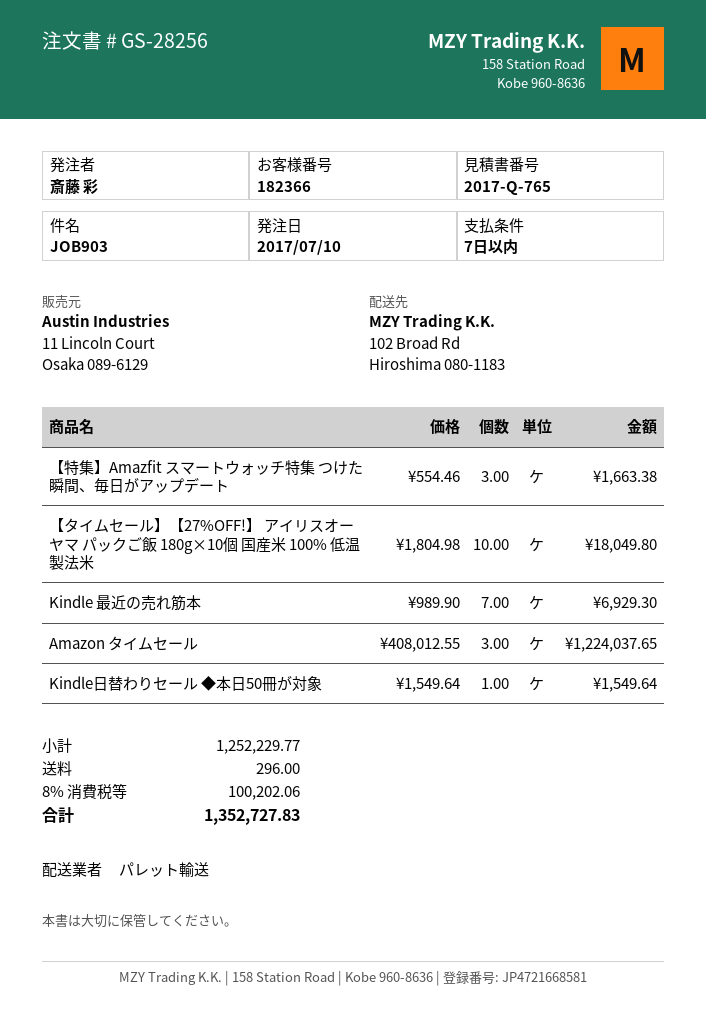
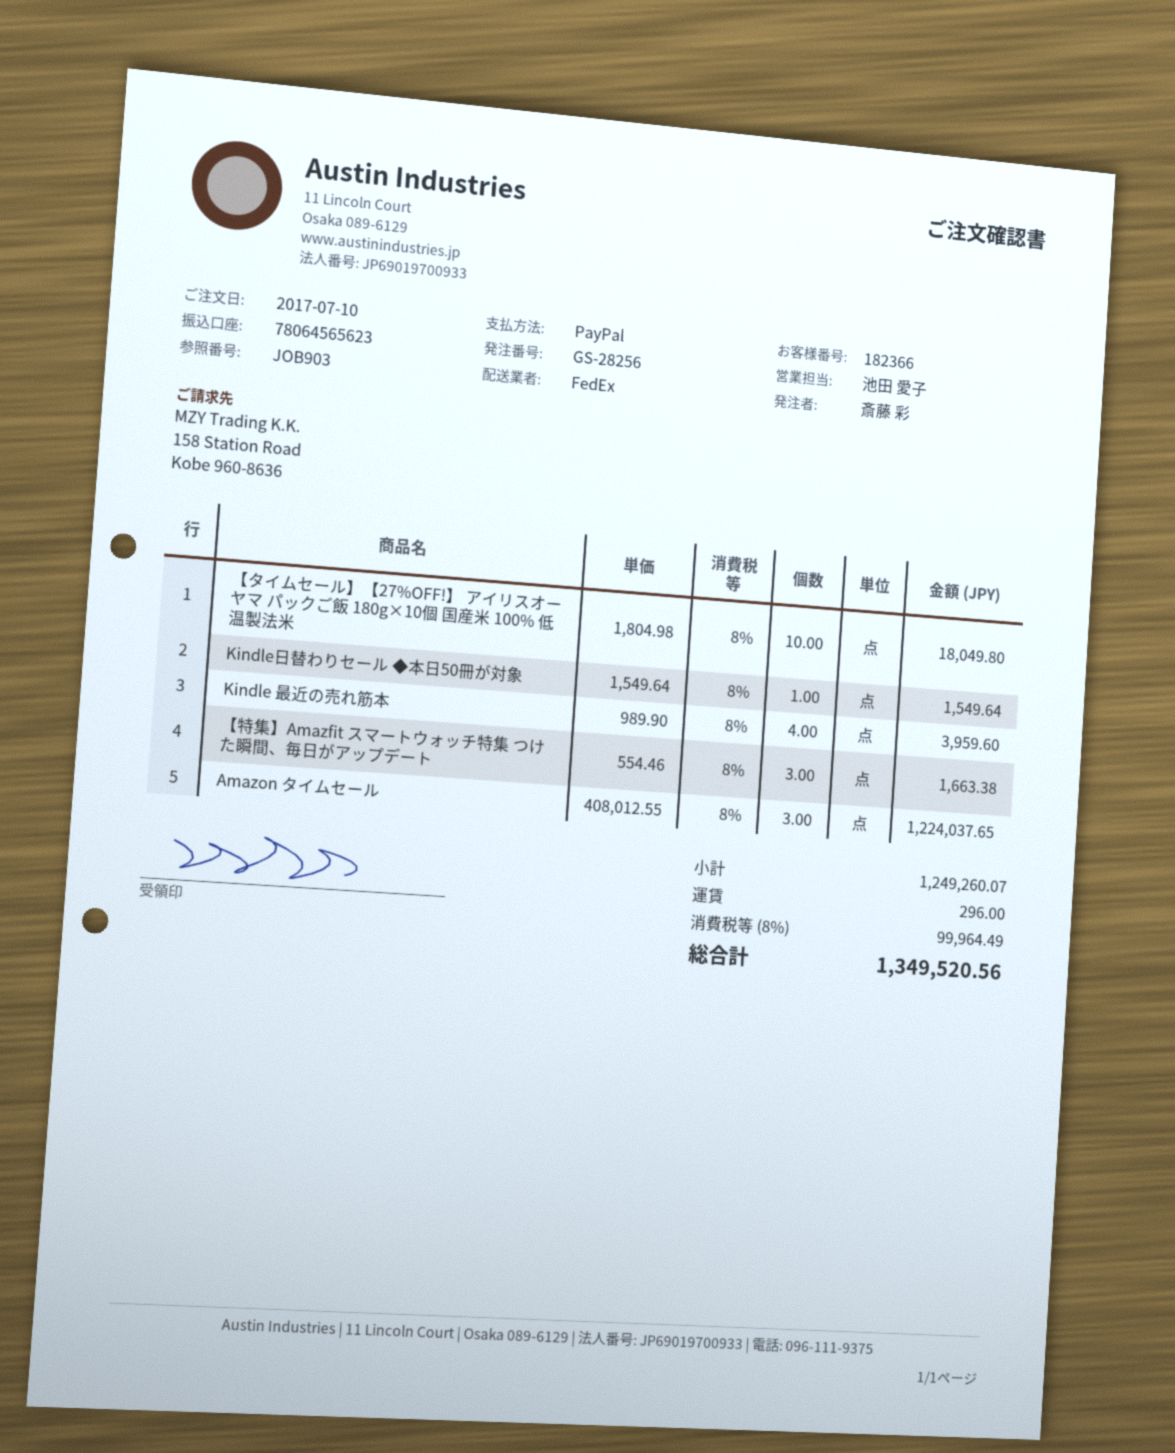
shipping method: pallet freight -> FedEx
Kindle 最近の売れ筋本: 7 x 989.90 = 6929.30 -> 4 x 989.90 = 3959.60
subtotal: 1252229.77 -> 1249260.07
tax: 8% = 100202.06 -> 8% = 99964.49
total: 1352727.83 -> 1349520.56

